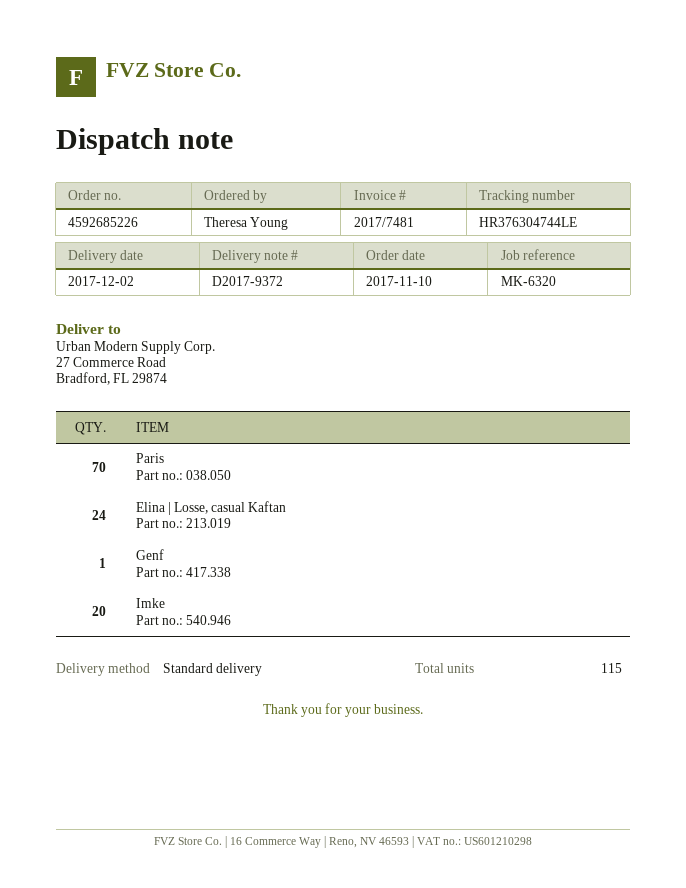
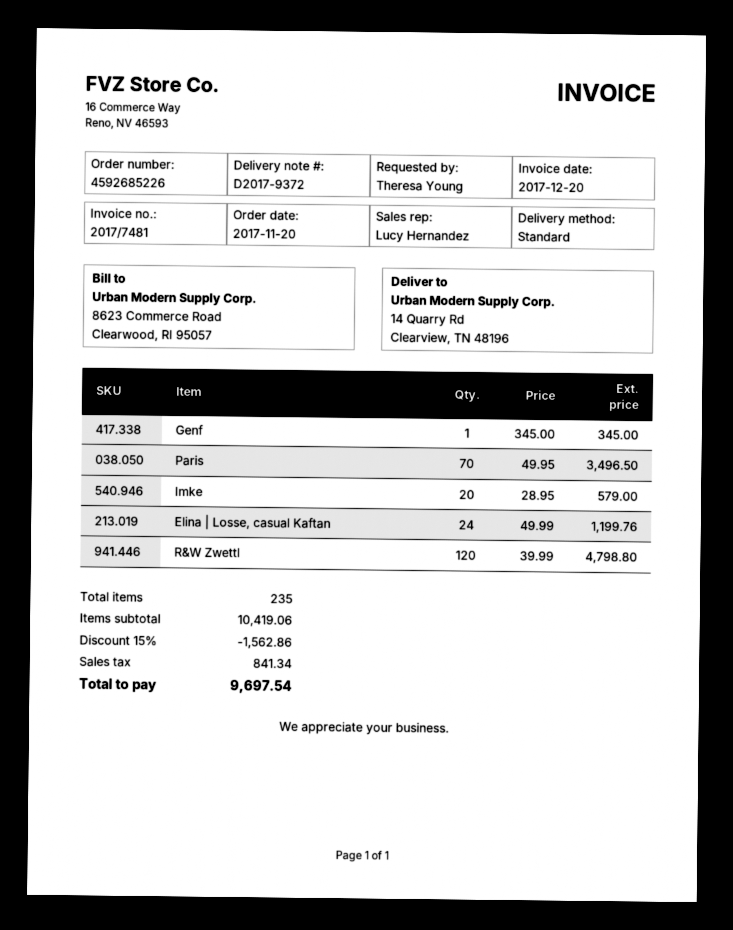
order date: 2017-11-10 -> 2017-11-20
ship to: 27 Commerce Road, Bradford, FL 29874 -> 14 Quarry Rd, Clearview, TN 48196
R&W Zwettl: none -> 120
total quantity: 115 -> 235

